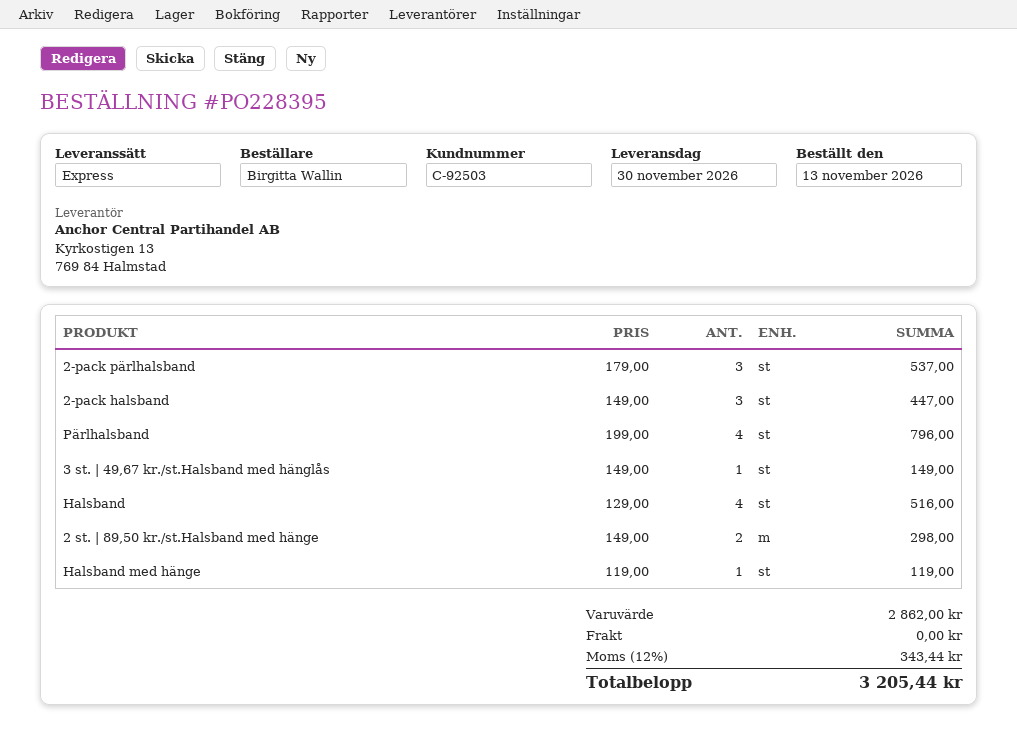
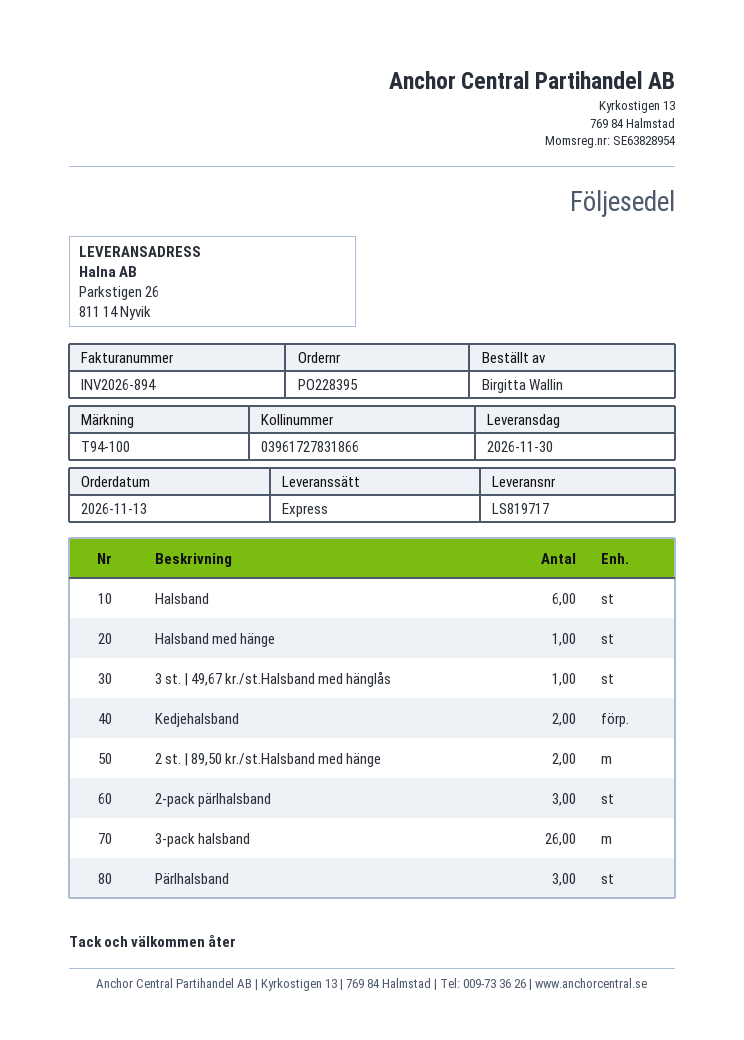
2-pack halsband: 3 -> none
Pärlhalsband: 4 -> 3
Halsband: 4 -> 6
Kedjehalsband: none -> 2
3-pack halsband: none -> 26

